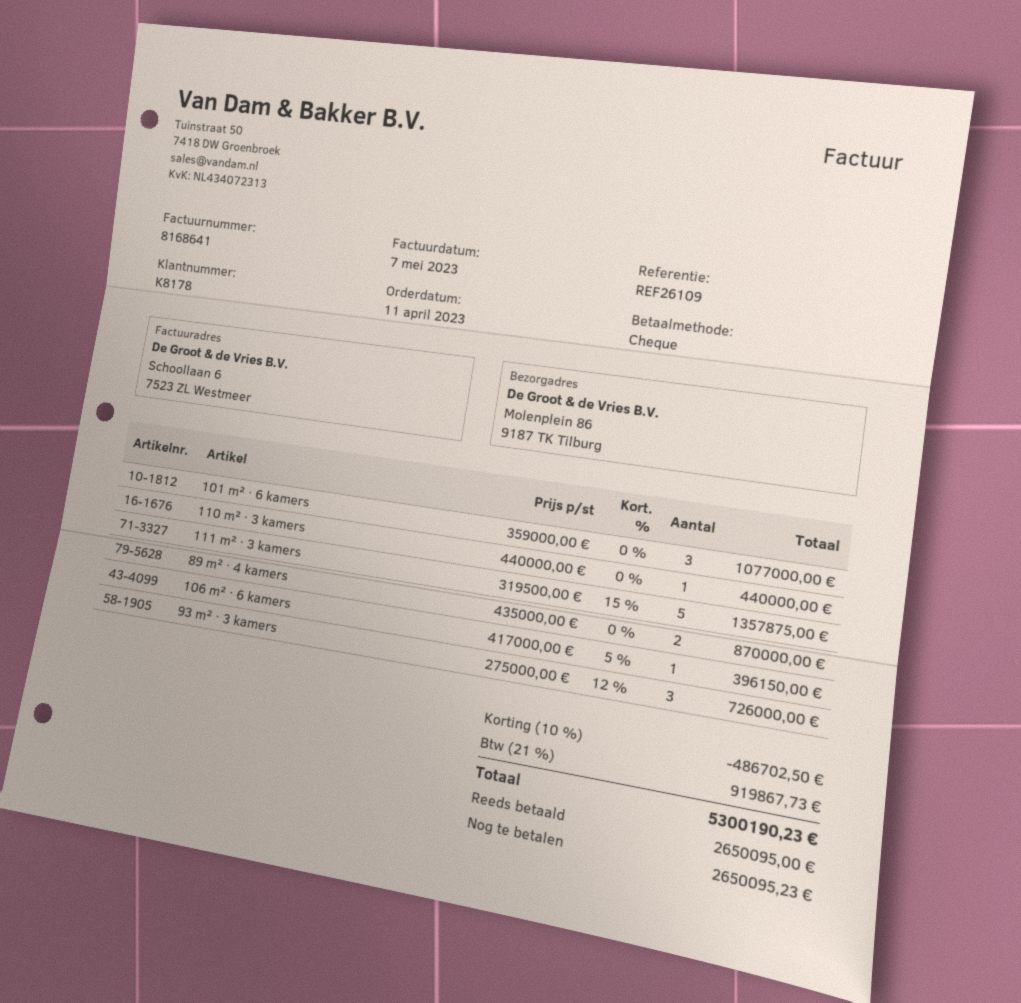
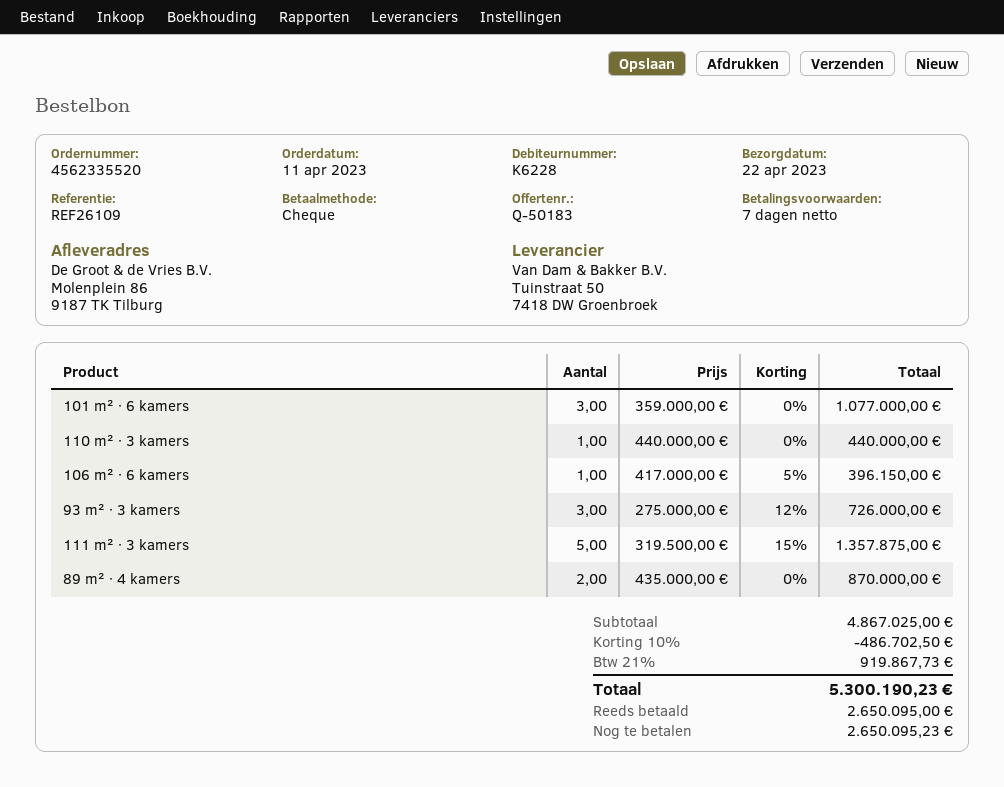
customer number: K8178 -> K6228

